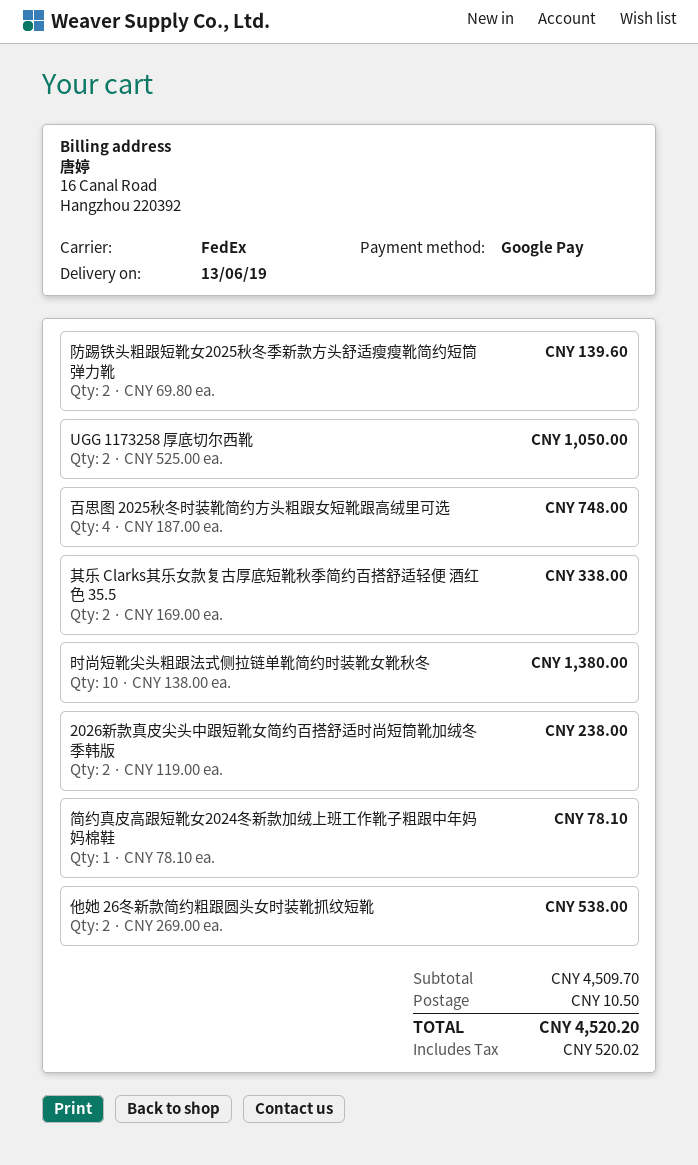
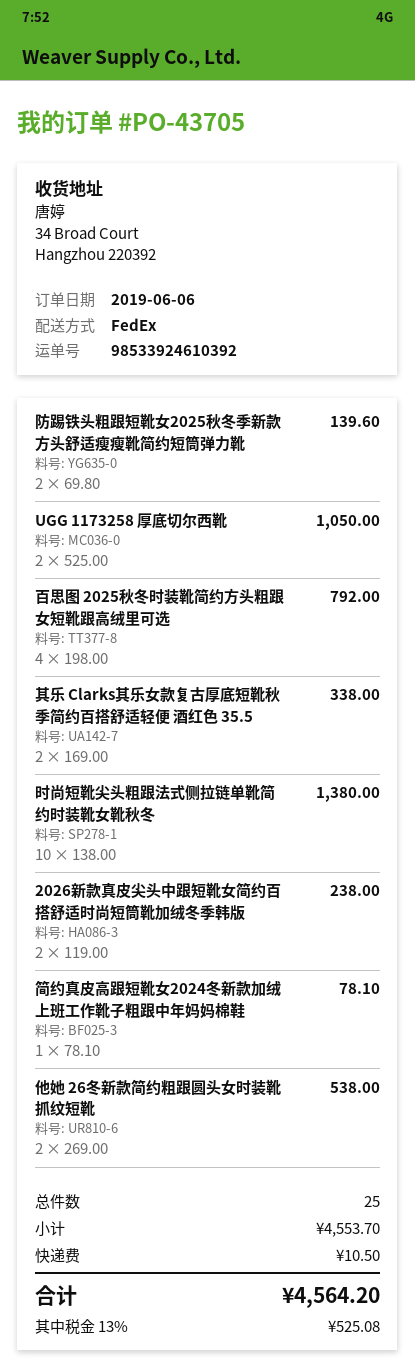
百思图 2025秋冬时装靴简约方头粗跟女短靴跟高绒里可选: 4 x 187.00 = 748.00 -> 4 x 198.00 = 792.00
subtotal: 4509.70 -> 4553.70
tax: 520.02 -> 525.08
total: 4520.20 -> 4564.20

